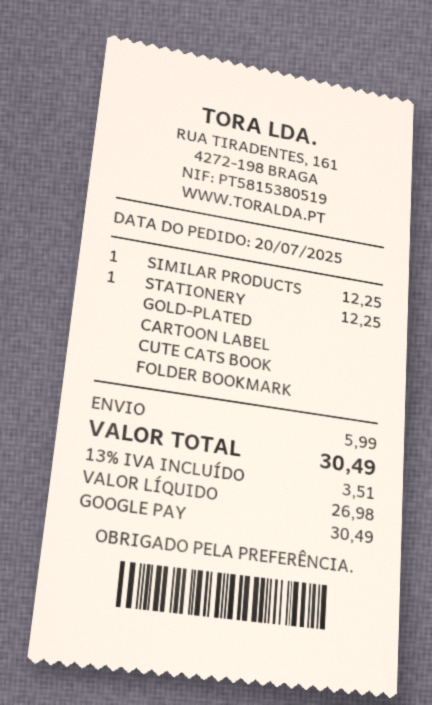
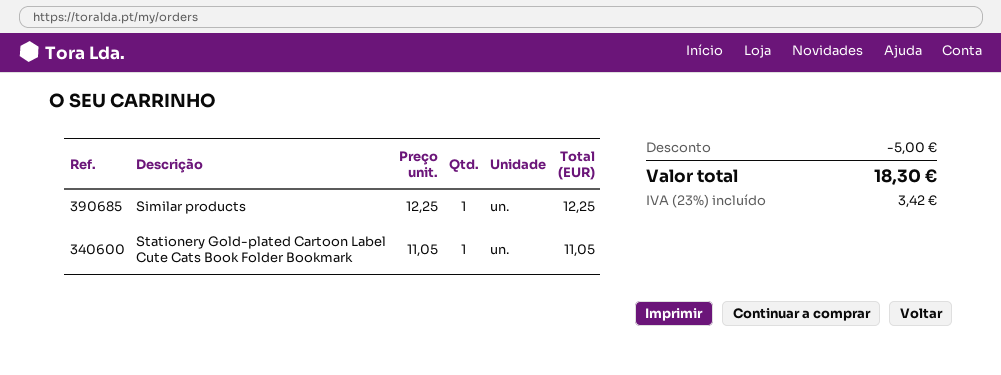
STATIONERY GOLD-PLATED CARTOON LABEL CUTE CATS BOOK FOLDER BOOKMARK: 1 x 12.25 = 12.25 -> 1 x 11.05 = 11.05
discount: none -> 5.00
shipping: 5.99 -> none
tax: 13% = 3.51 -> 23% = 3.42
total: 30.49 -> 18.30

